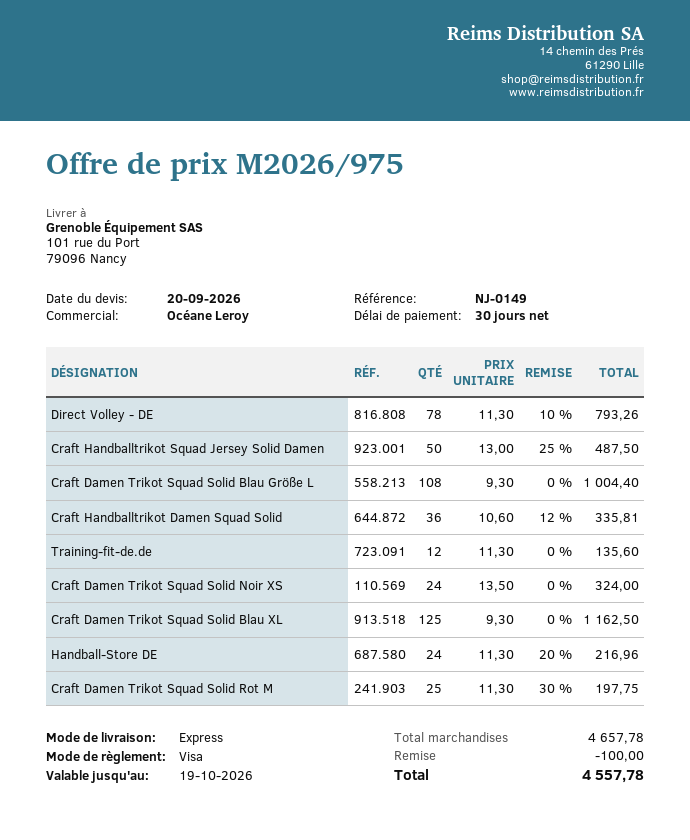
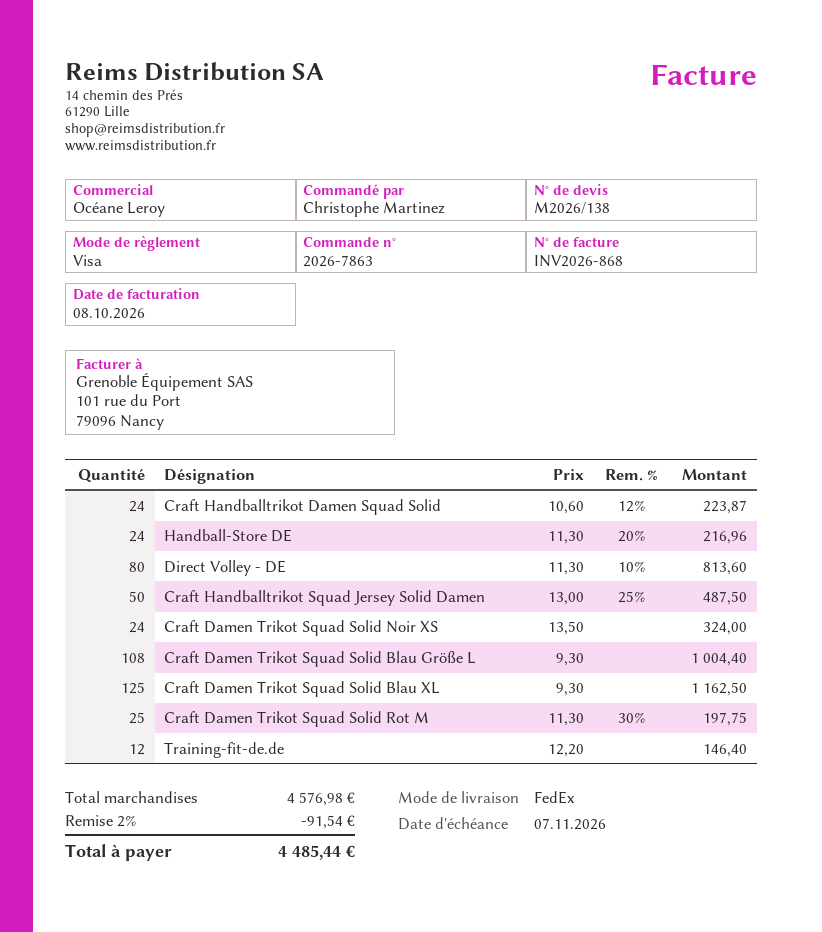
quote number: M2026/975 -> M2026/138
shipping method: express -> FedEx
Direct Volley - DE: 78 x 11.30 - 10% = 793.26 -> 80 x 11.30 - 10% = 813.60
Craft Handballtrikot Damen Squad Solid: 36 x 10.60 - 12% = 335.81 -> 24 x 10.60 - 12% = 223.87
Training-fit-de.de: 12 x 11.30 = 135.60 -> 12 x 12.20 = 146.40
subtotal: 4657.78 -> 4576.98
discount: 100.00 -> 91.54
total: 4557.78 -> 4485.44

